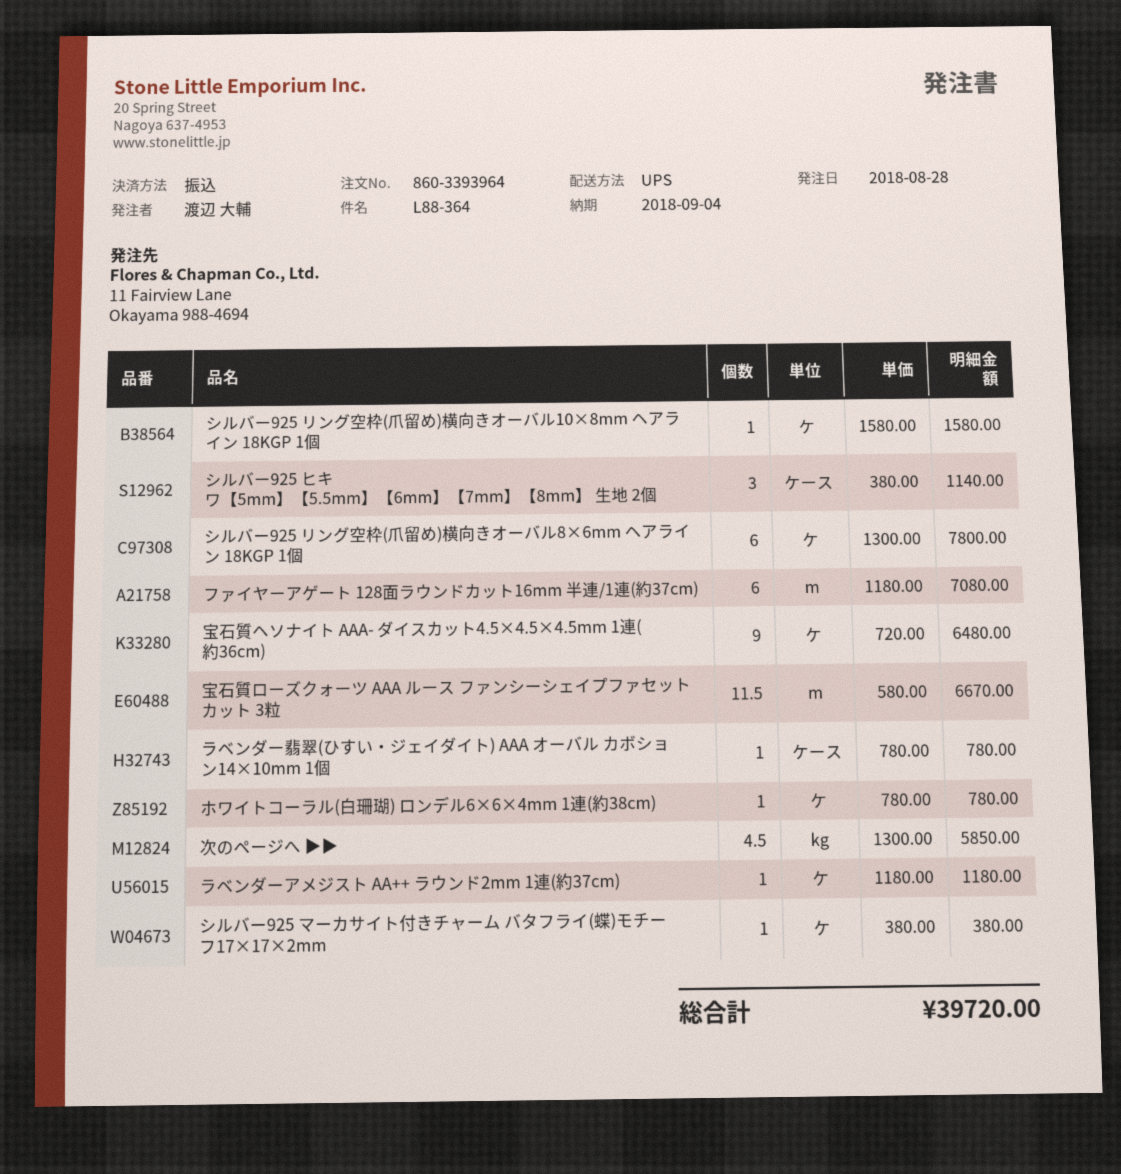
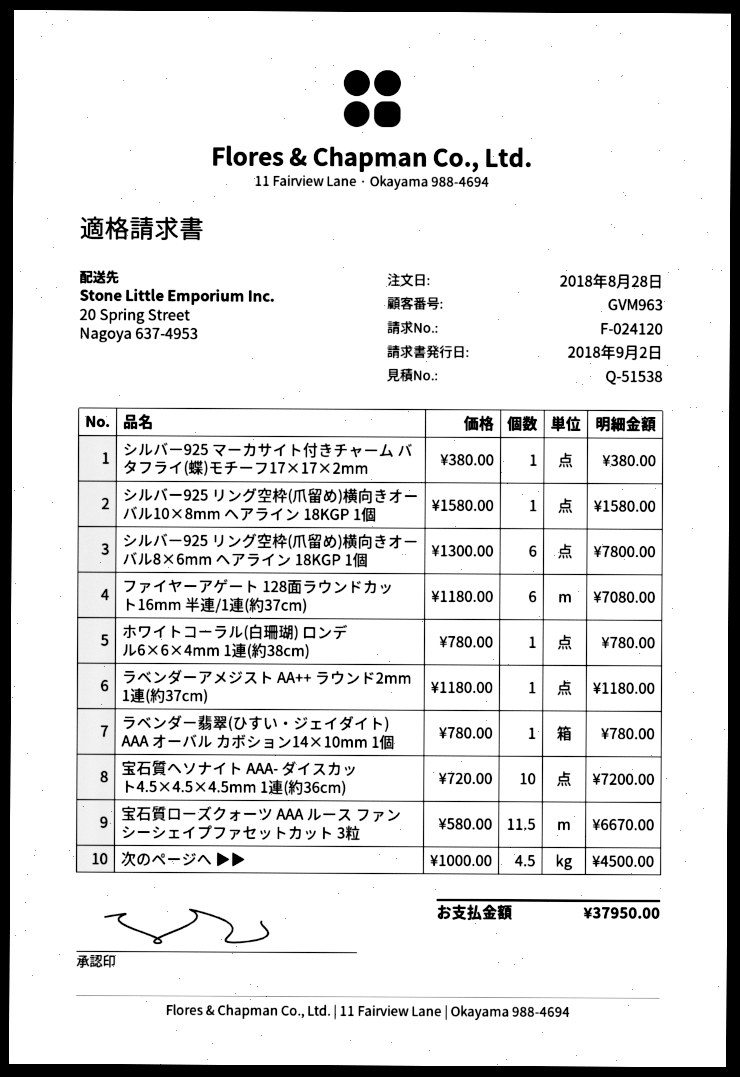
シルバー925 ヒキワ【5mm】【5.5mm】【6mm】【7mm】【8mm】 生地 2個: 3 x 380.00 = 1140.00 -> none
宝石質ヘソナイト AAA- ダイスカット4.5×4.5×4.5mm 1連(約36cm): 9 x 720.00 = 6480.00 -> 10 x 720.00 = 7200.00
次のページへ ▶▶: 4.5 x 1300.00 = 5850.00 -> 4.5 x 1000.00 = 4500.00
total: 39720.00 -> 37950.00

